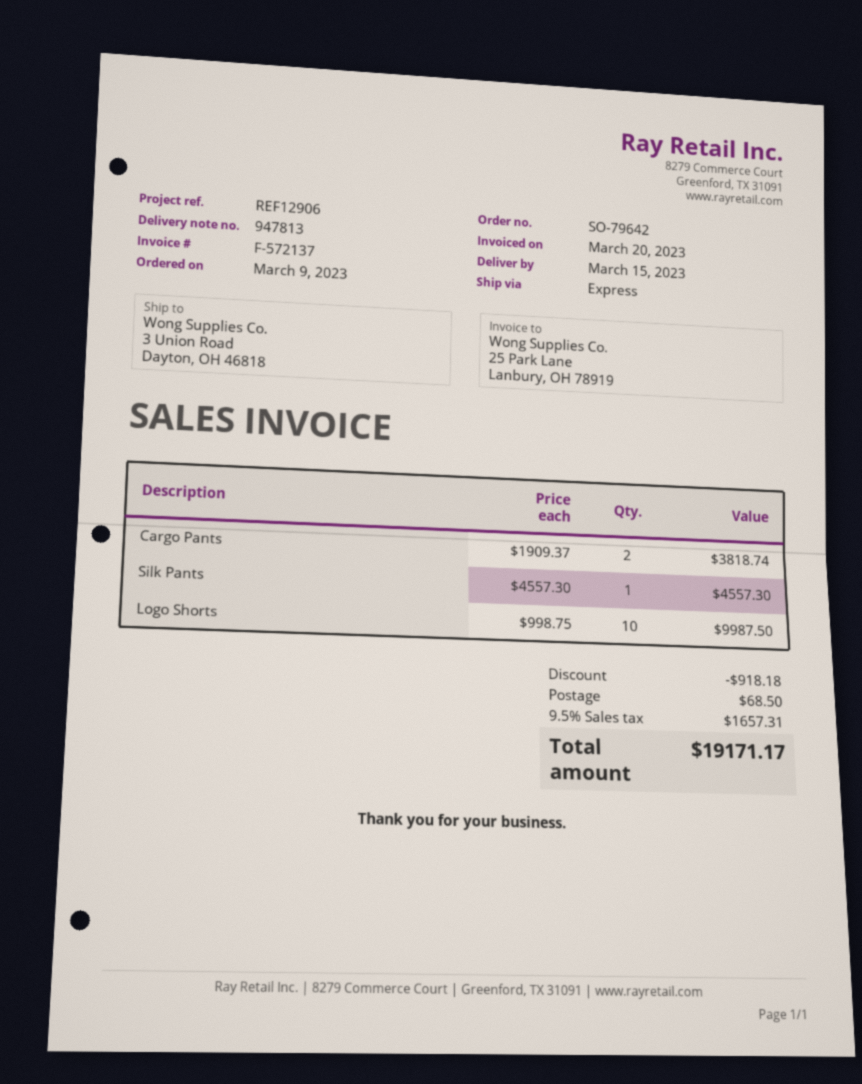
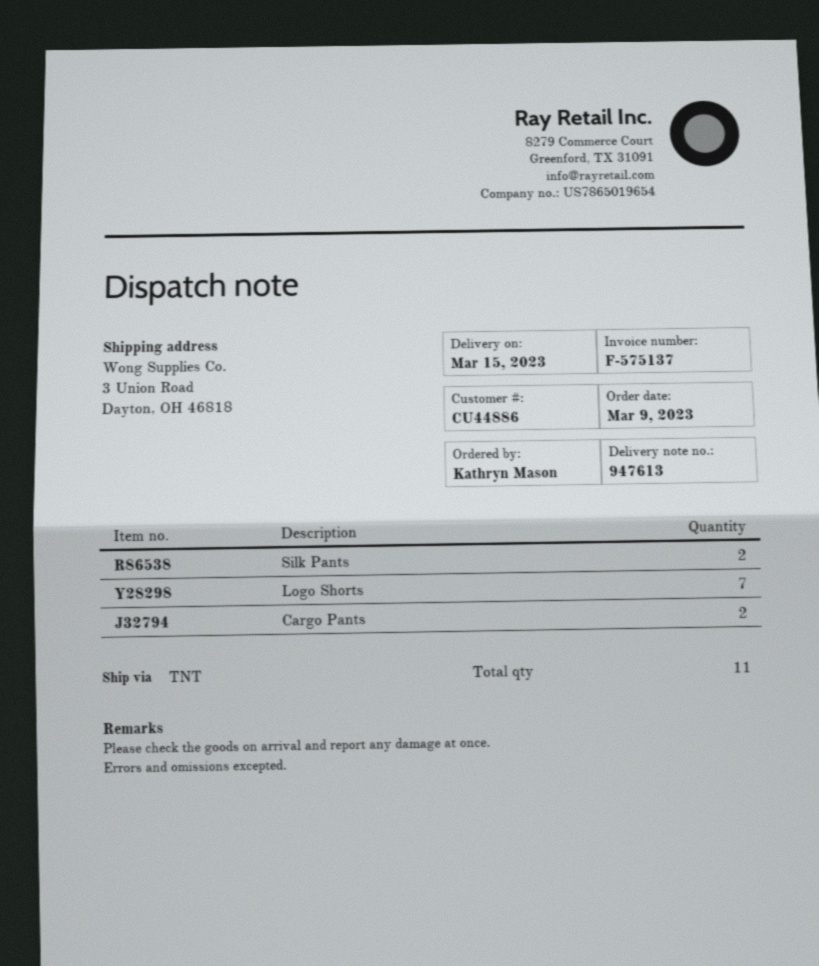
delivery note number: 947813 -> 947613
invoice number: F-572137 -> F-575137
shipping method: express -> TNT
Silk Pants: 1 -> 2
Logo Shorts: 10 -> 7

